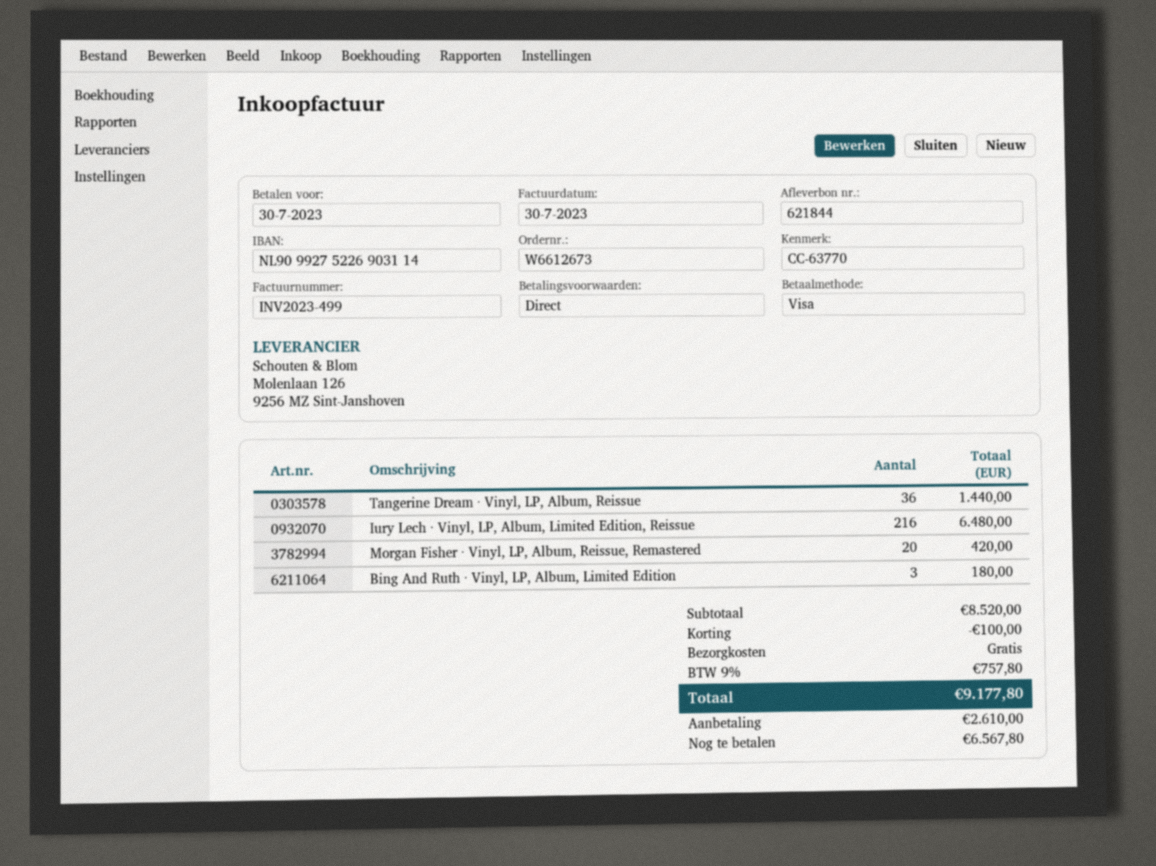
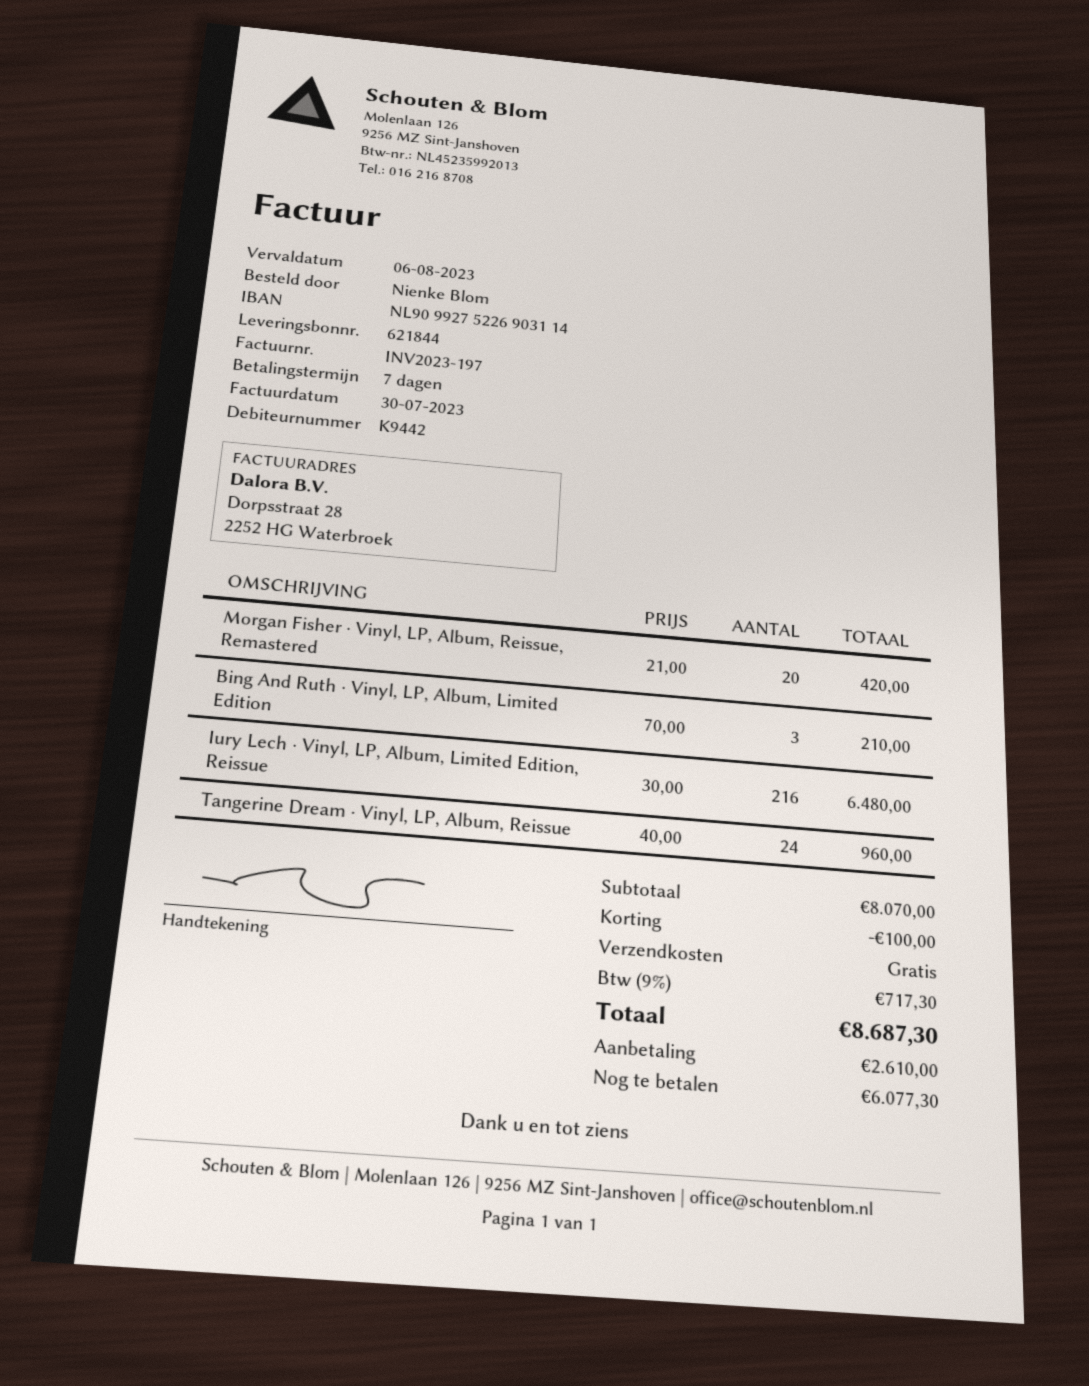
invoice number: INV2023-499 -> INV2023-197
payment terms: on receipt -> 7 days
due date: 2023-07-30 -> 2023-08-06
Tangerine Dream · Vinyl, LP, Album, Reissue: 36 for 1440.00 -> 24 for 960.00
Bing And Ruth · Vinyl, LP, Album, Limited Edition: 3 for 180.00 -> 3 for 210.00
subtotal: 8520.00 -> 8070.00
tax: 9% = 757.80 -> 9% = 717.30
total: 9177.80 -> 8687.30
balance: 6567.80 -> 6077.30

